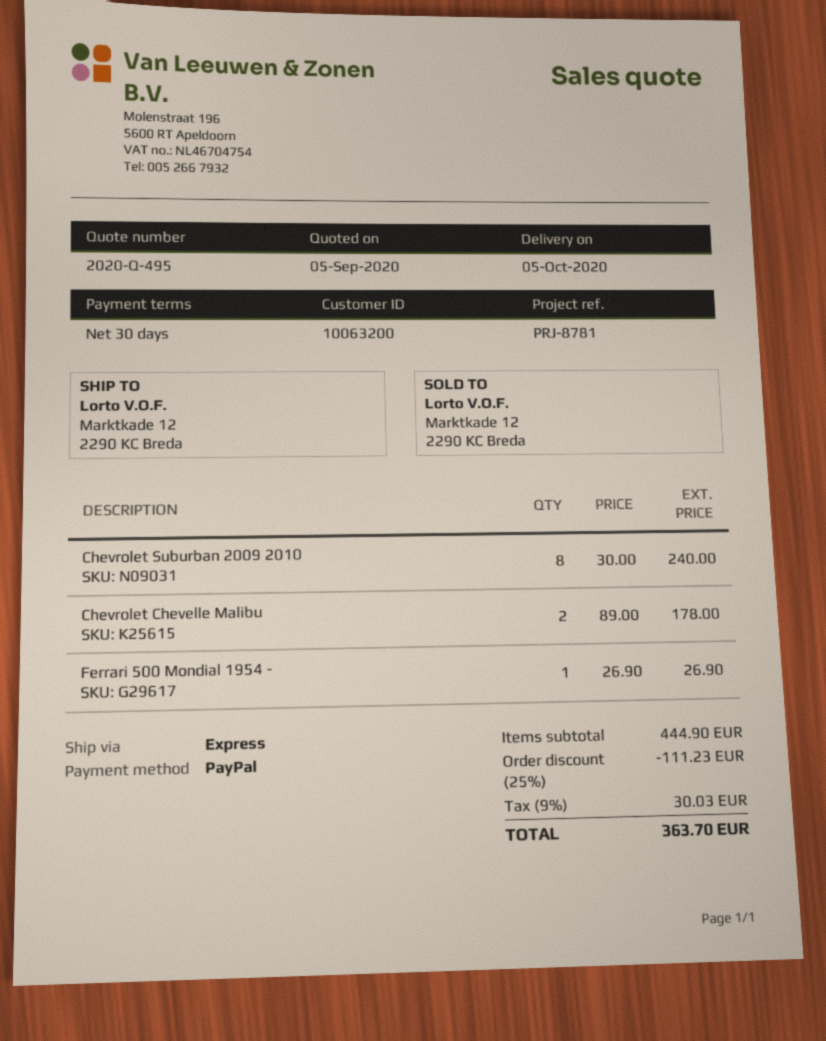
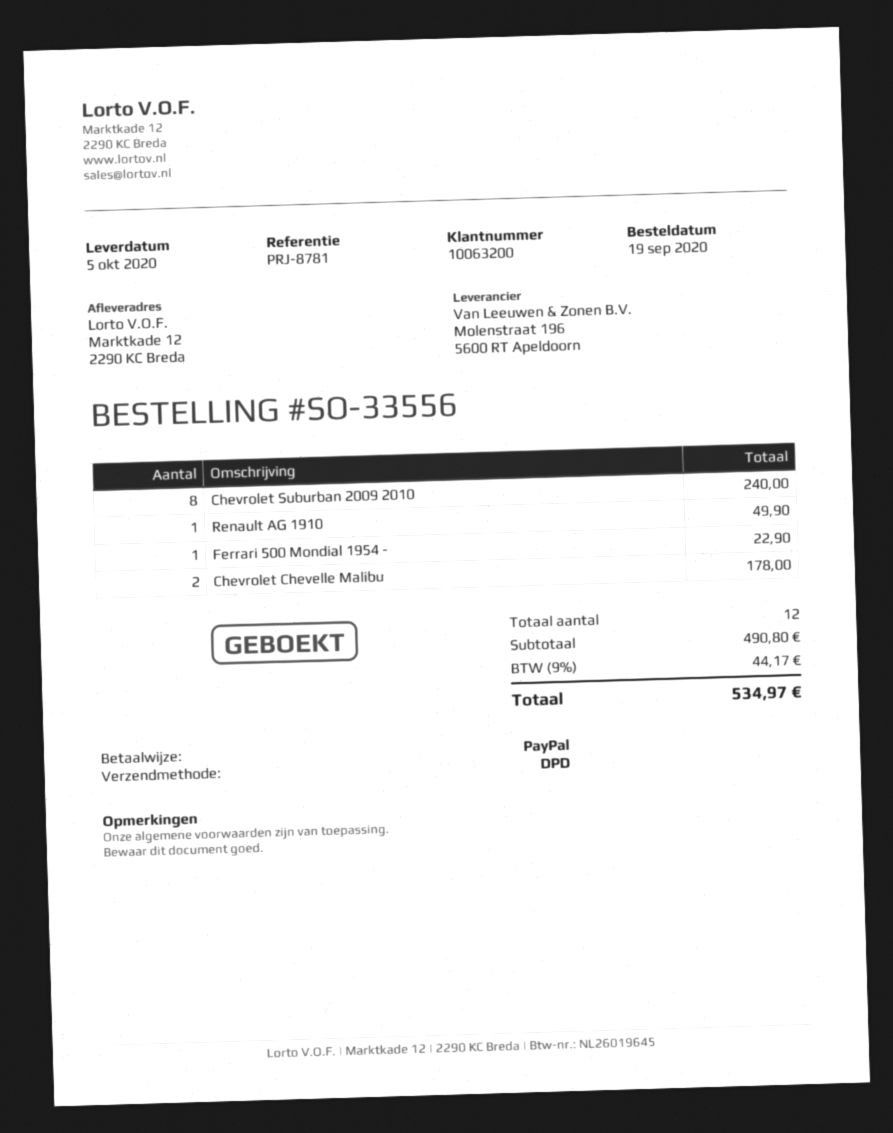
shipping method: express -> DPD
Ferrari 500 Mondial 1954 -: 1 for 26.90 -> 1 for 22.90
Renault AG 1910: none -> 1 for 49.90
subtotal: 444.90 -> 490.80
discount: 25% = 111.23 -> none
tax: 9% = 30.03 -> 9% = 44.17
total: 363.70 -> 534.97

